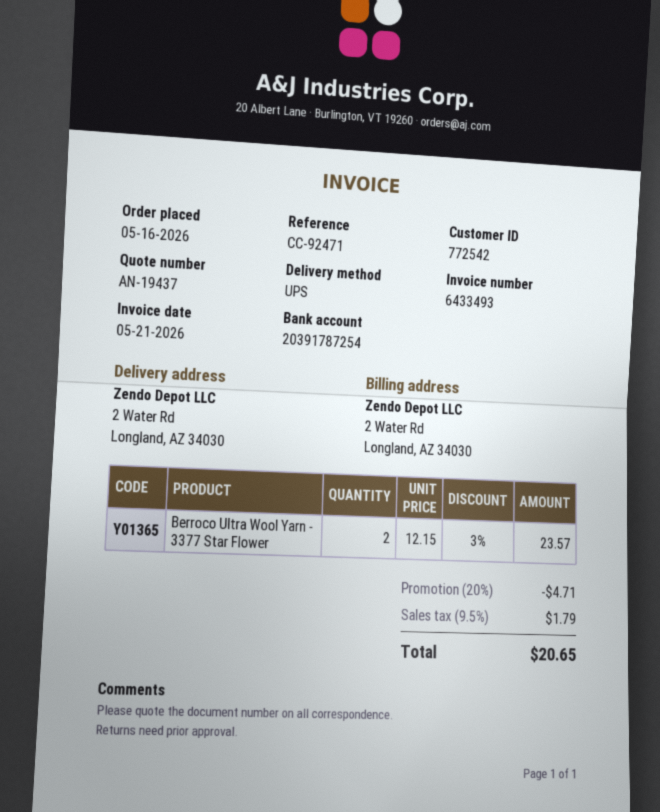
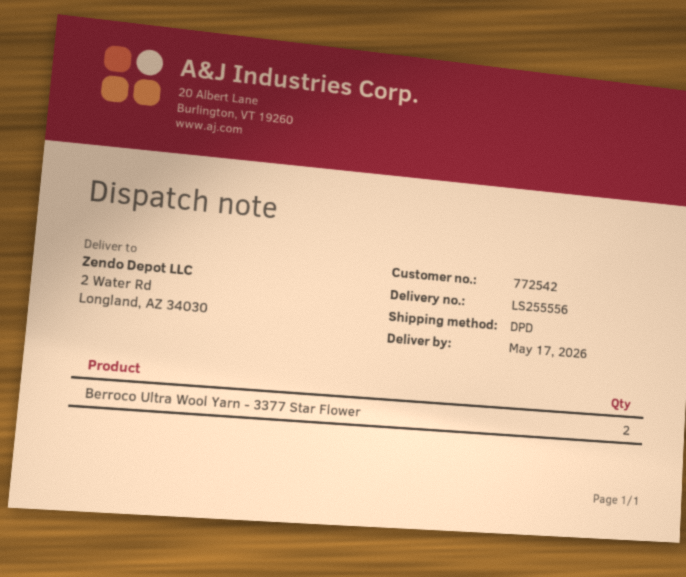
shipping method: UPS -> DPD

